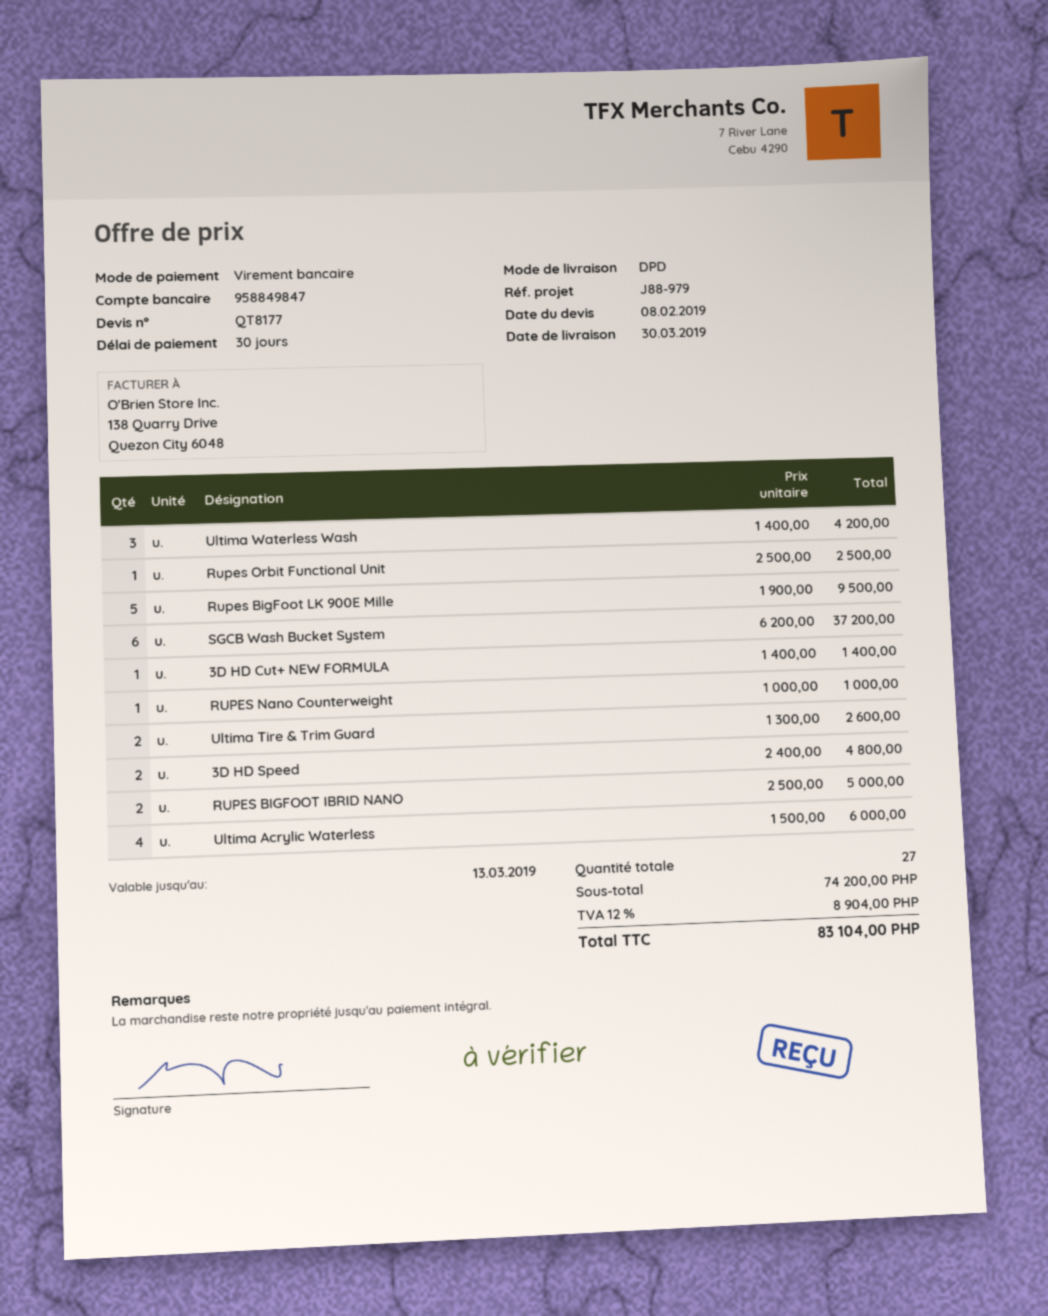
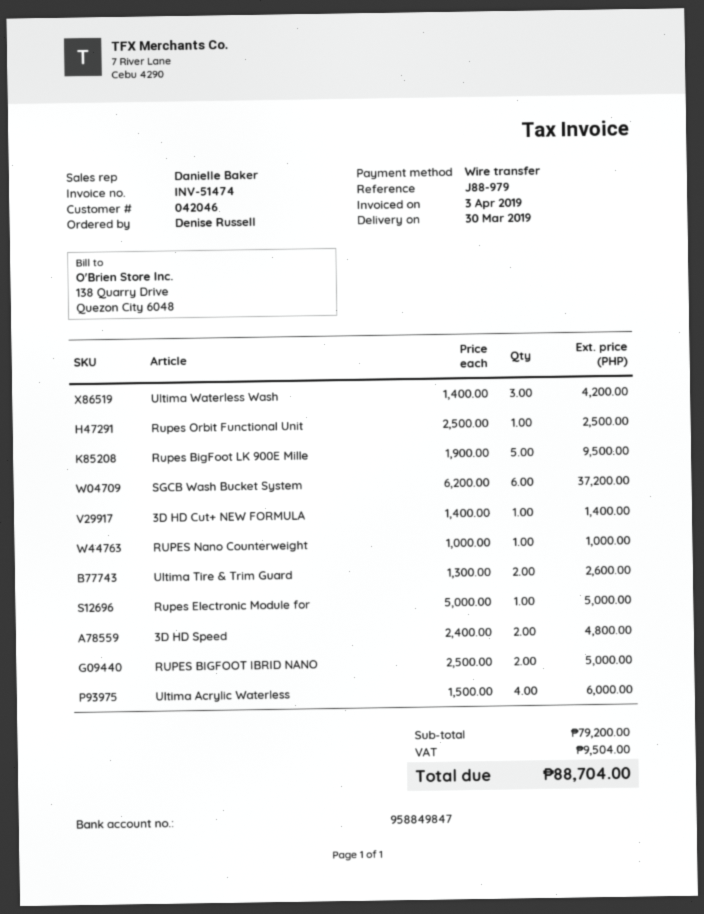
Rupes Electronic Module for: none -> 1 x 5000.00 = 5000.00
subtotal: 74200.00 -> 79200.00
tax: 8904.00 -> 9504.00
total: 83104.00 -> 88704.00

